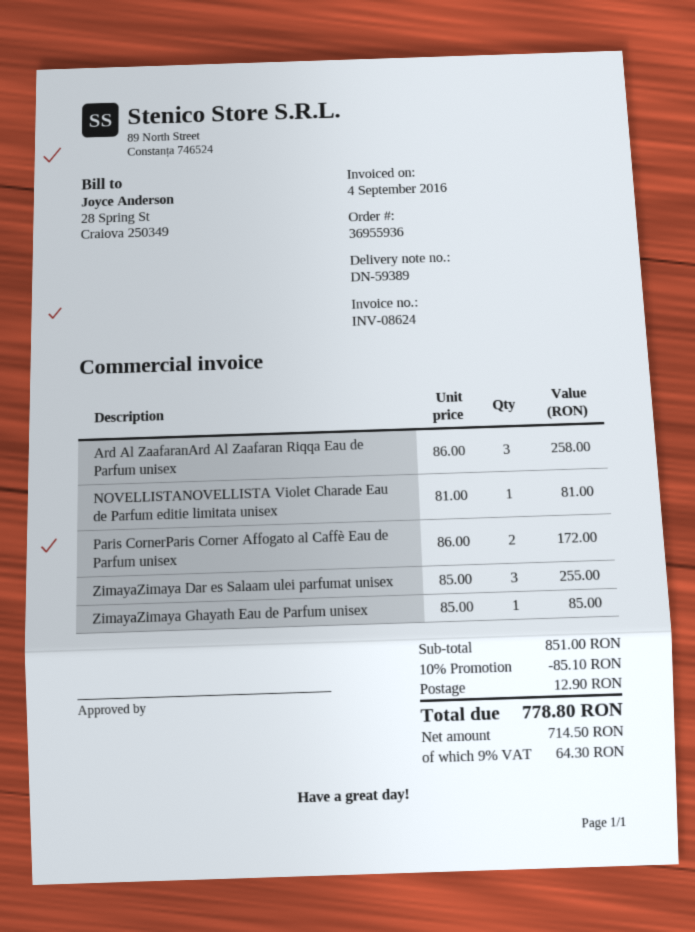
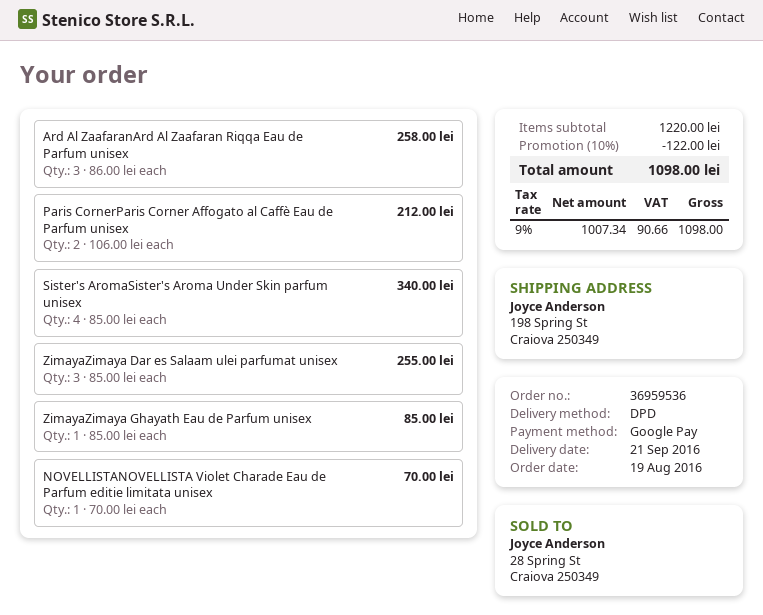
order number: 36955936 -> 36959536
NOVELLISTANOVELLISTA Violet Charade Eau de Parfum editie limitata unisex: 1 x 81.00 = 81.00 -> 1 x 70.00 = 70.00
Paris CornerParis Corner Affogato al Caffè Eau de Parfum unisex: 2 x 86.00 = 172.00 -> 2 x 106.00 = 212.00
Sister's AromaSister's Aroma Under Skin parfum unisex: none -> 4 x 85.00 = 340.00
subtotal: 851.00 -> 1220.00
discount: 10% = 85.10 -> 10% = 122.00
shipping: 12.90 -> none
net: 714.50 -> 1007.34
tax: 9% = 64.30 -> 9% = 90.66
total: 778.80 -> 1098.00

